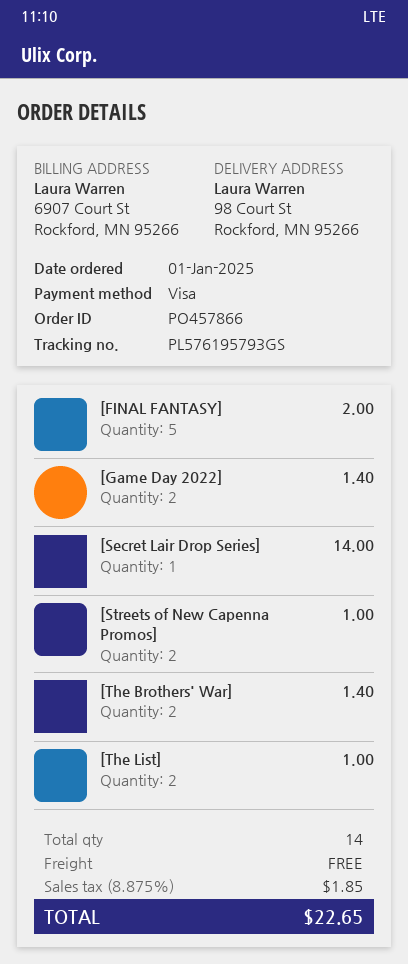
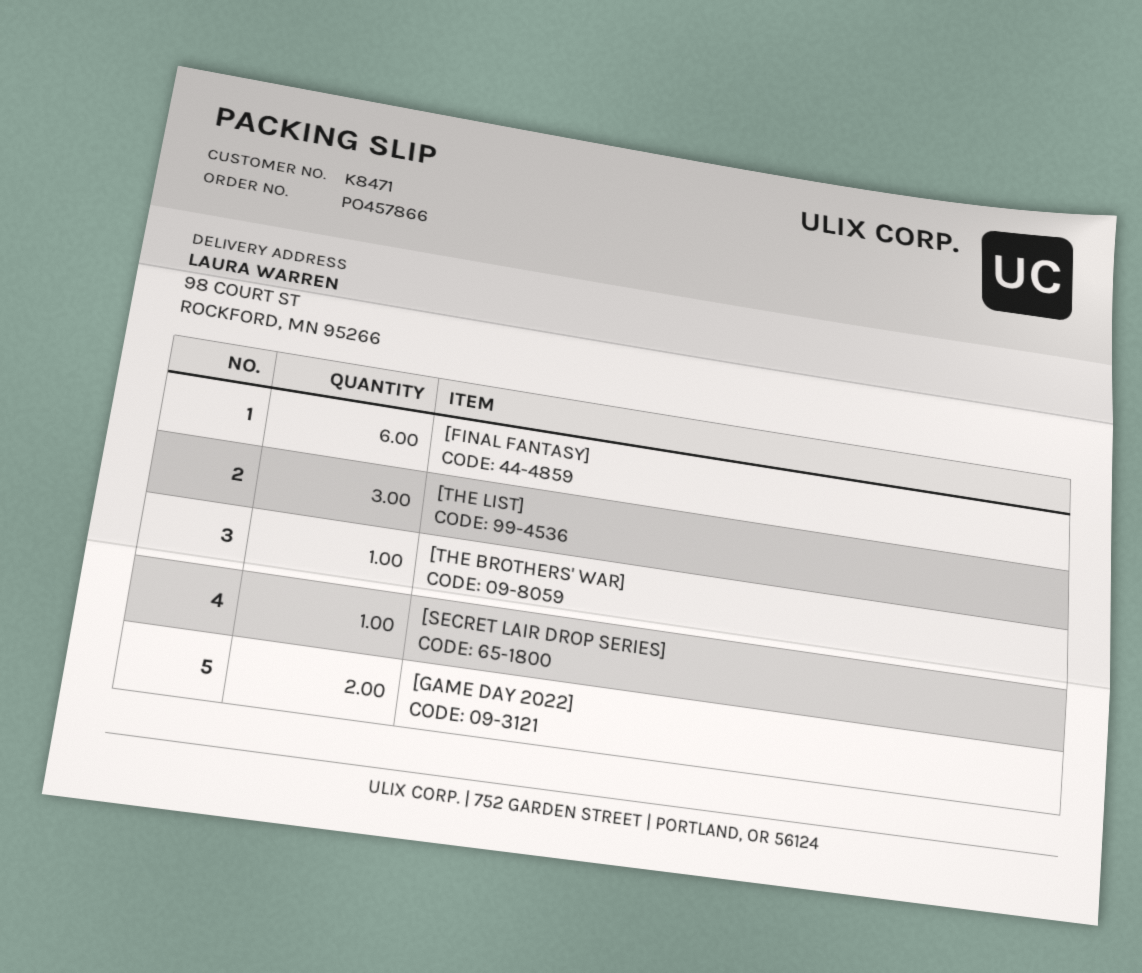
[FINAL FANTASY]: 5 -> 6
[Streets of New Capenna Promos]: 2 -> none
[The Brothers' War]: 2 -> 1
[The List]: 2 -> 3

